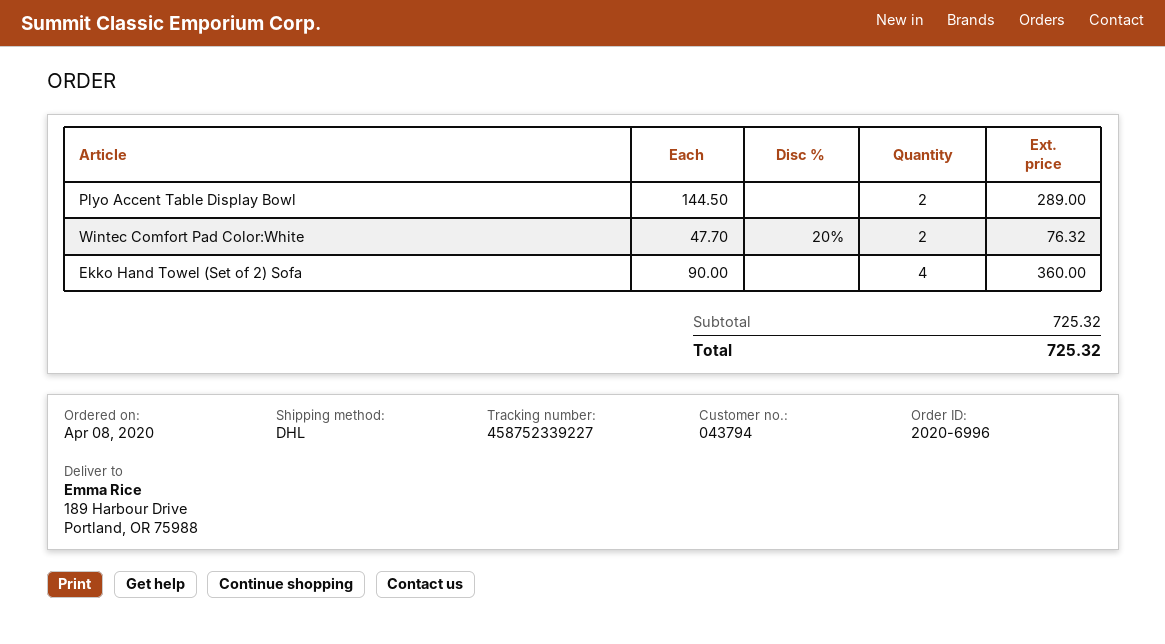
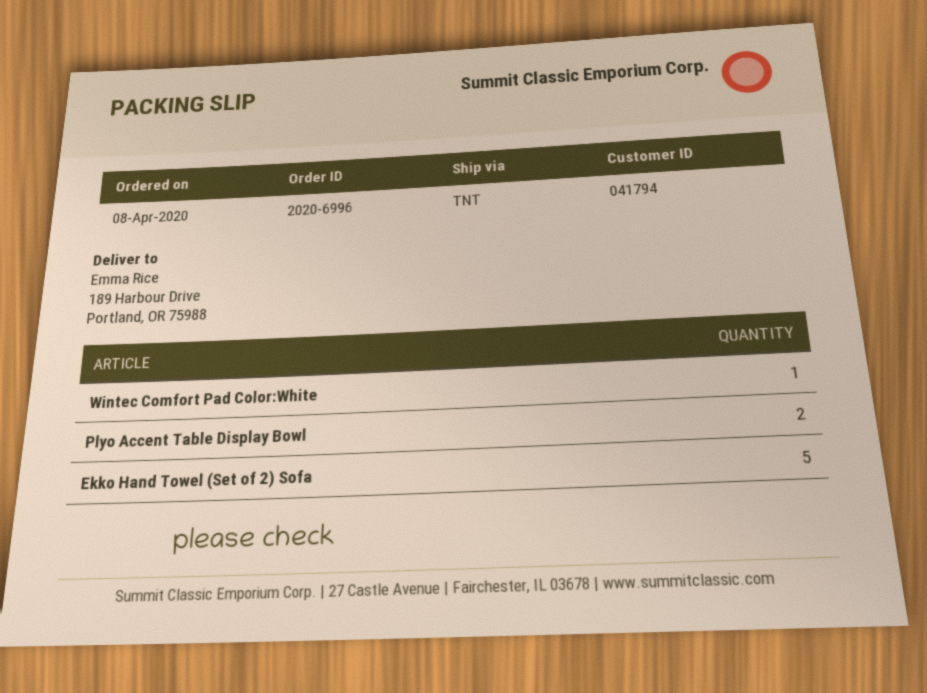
customer number: 043794 -> 041794
shipping method: DHL -> TNT
Wintec Comfort Pad Color:White: 2 -> 1
Ekko Hand Towel (Set of 2) Sofa: 4 -> 5

